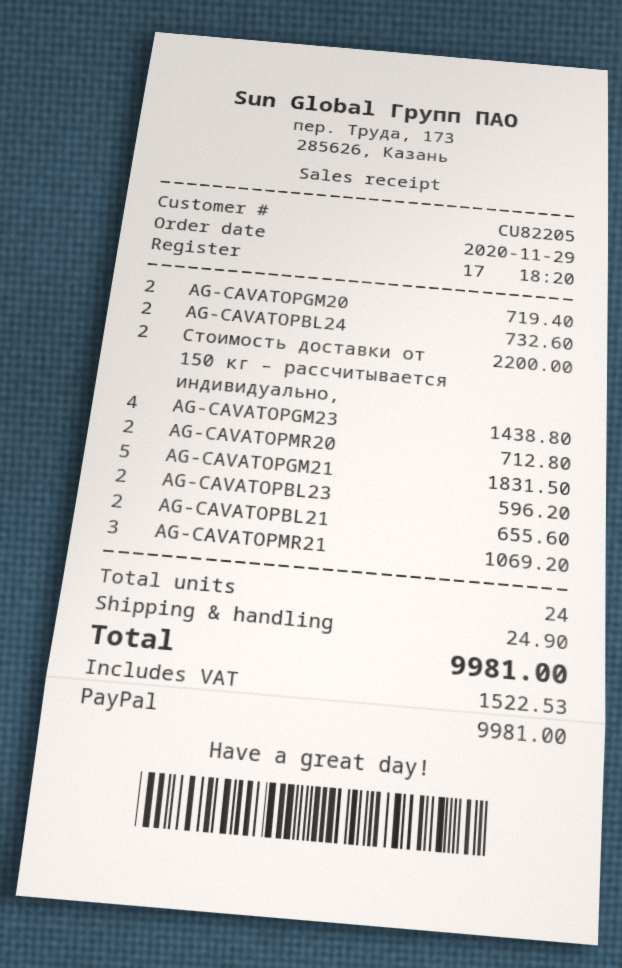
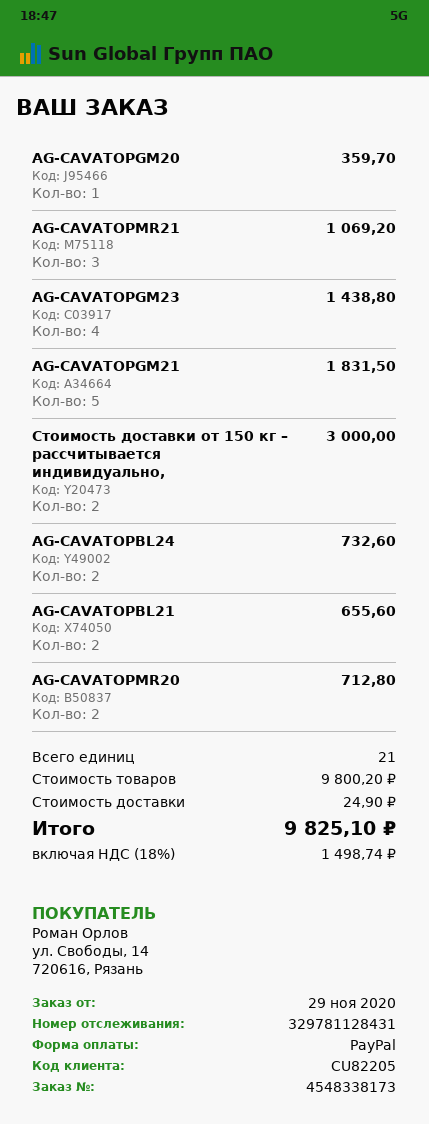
AG-CAVATOPGM20: 2 for 719.40 -> 1 for 359.70
Стоимость доставки от 150 кг – рассчитывается индивидуально,: 2 for 2200.00 -> 2 for 3000.00
AG-CAVATOPBL23: 2 for 596.20 -> none
total quantity: 24 -> 21
tax: 1522.53 -> 1498.74
total: 9981.00 -> 9825.10

